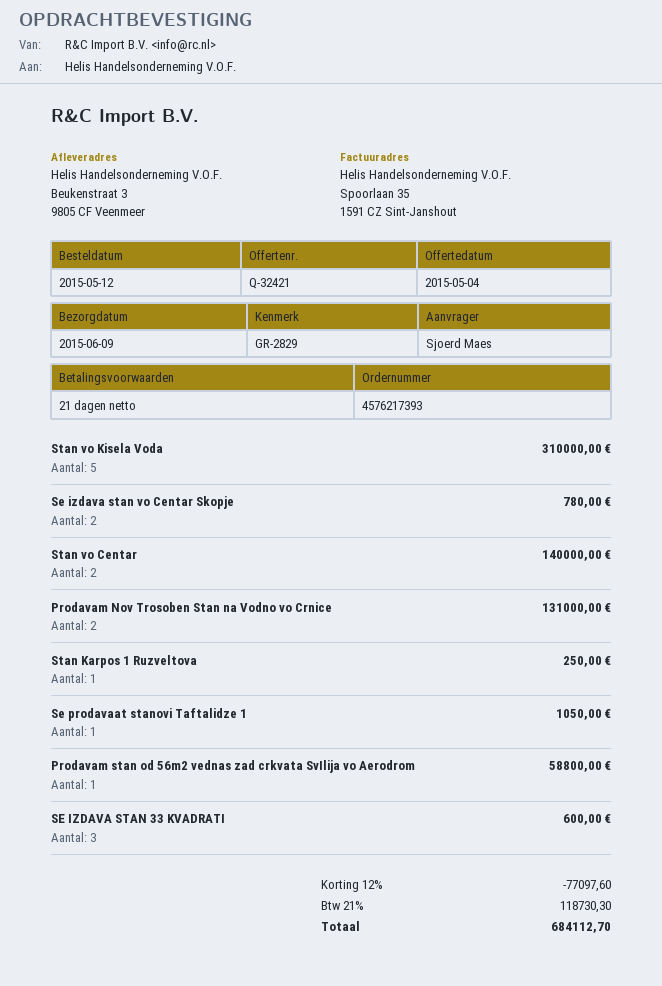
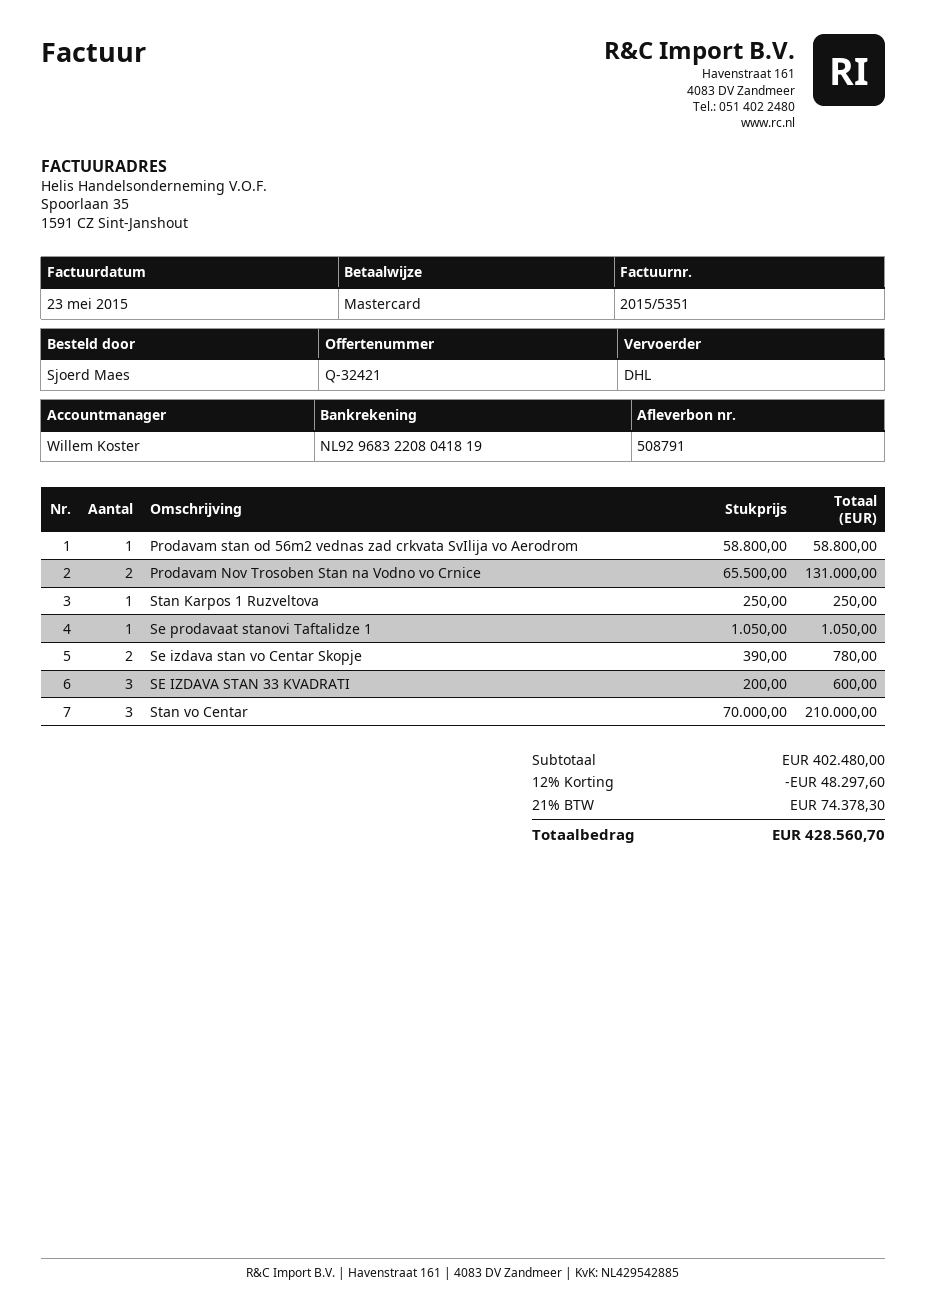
Stan vo Kisela Voda: 5 for 310000.00 -> none
Stan vo Centar: 2 for 140000.00 -> 3 for 210000.00
discount: 12% = 77097.60 -> 12% = 48297.60
tax: 21% = 118730.30 -> 21% = 74378.30
total: 684112.70 -> 428560.70

